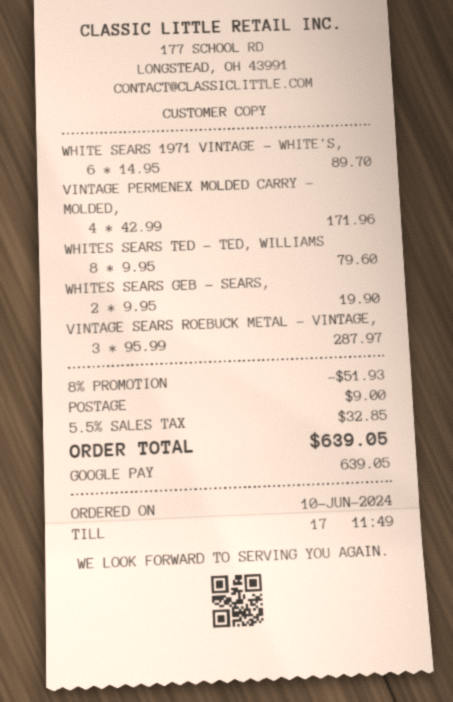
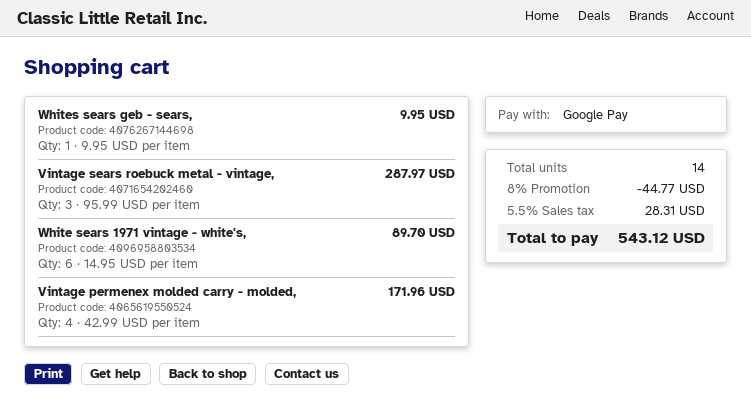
WHITES SEARS TED - TED, WILLIAMS: 8 x 9.95 = 79.60 -> none
WHITES SEARS GEB - SEARS,: 2 x 9.95 = 19.90 -> 1 x 9.95 = 9.95
discount: 8% = 51.93 -> 8% = 44.77
shipping: 9.00 -> none
tax: 5.5% = 32.85 -> 5.5% = 28.31
total: 639.05 -> 543.12

